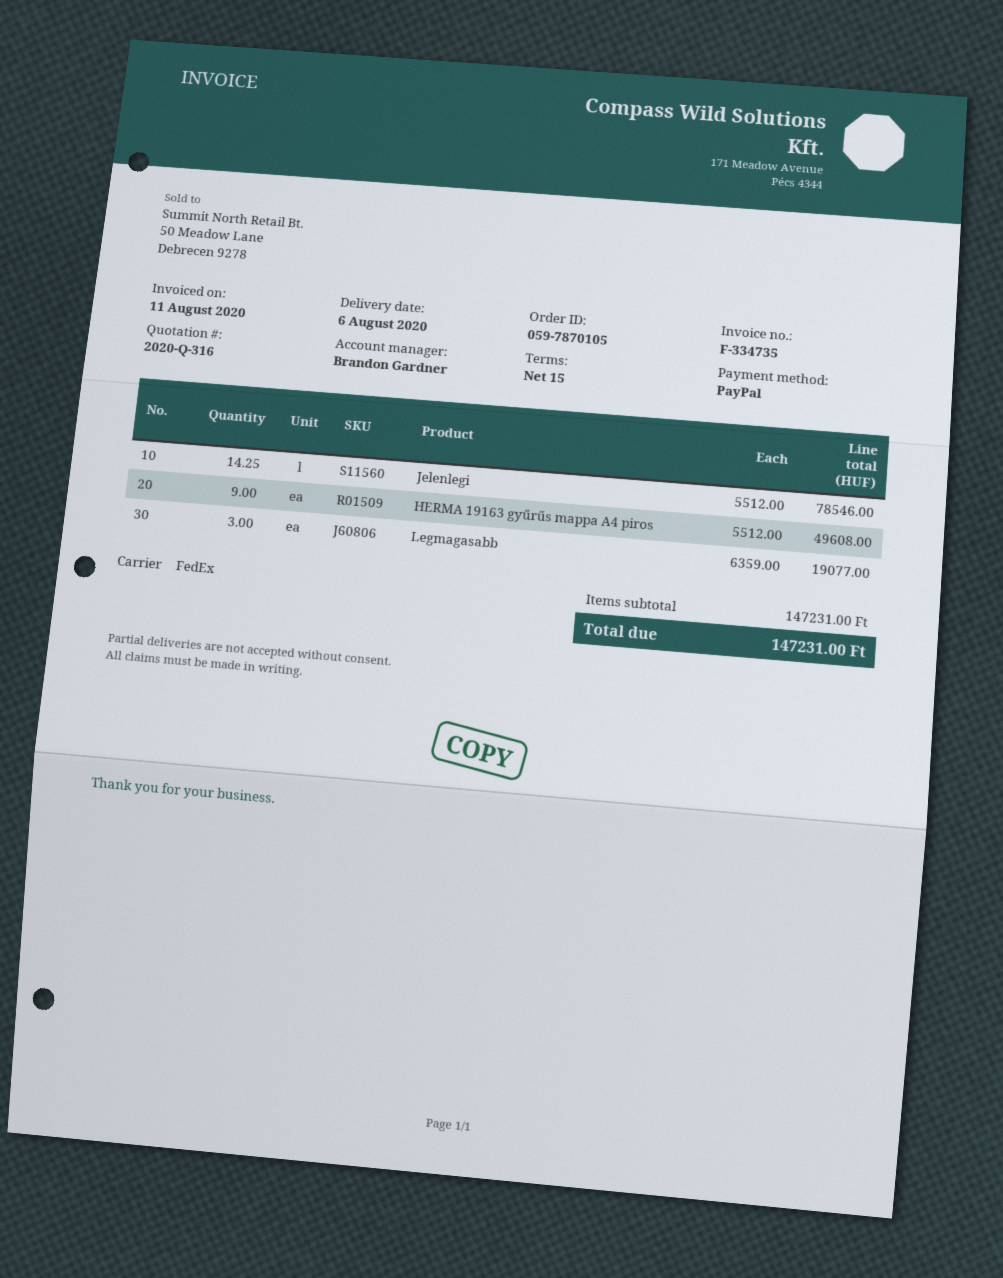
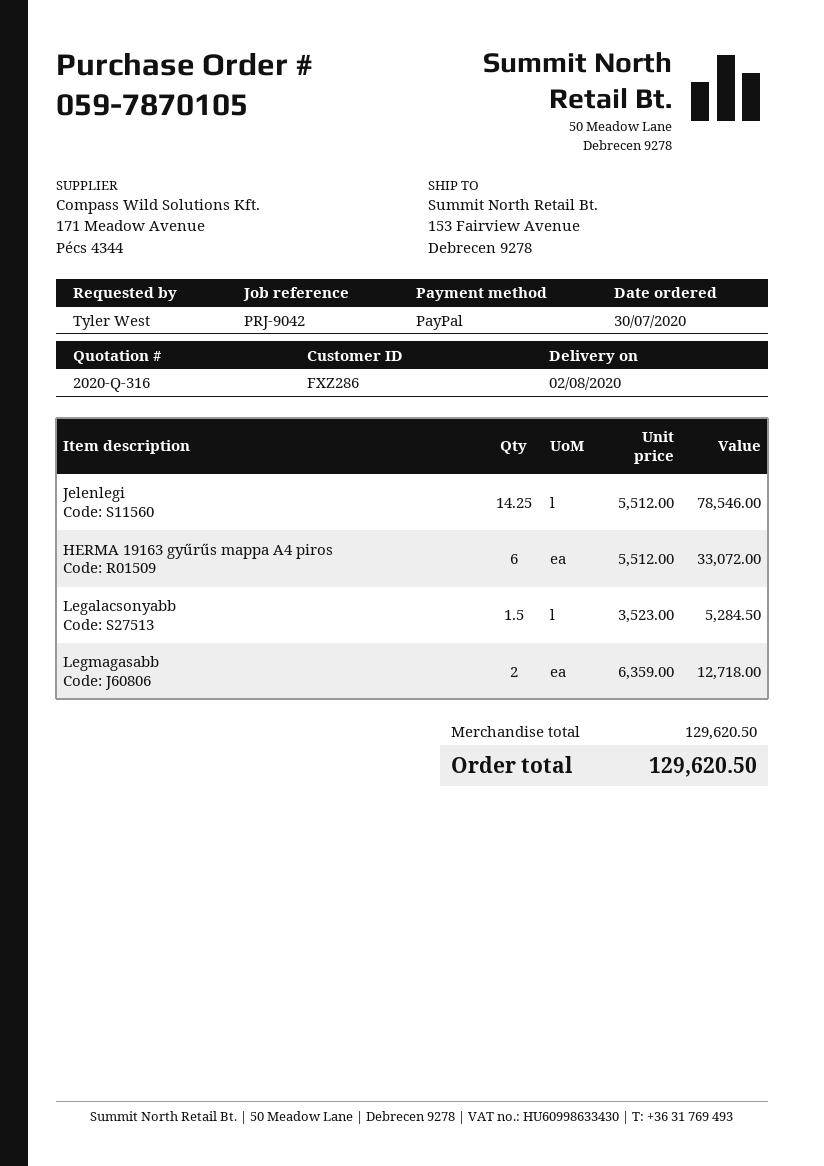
delivery date: 2020-08-06 -> 2020-08-02
HERMA 19163 gyűrűs mappa A4 piros: 9 x 5512.00 = 49608.00 -> 6 x 5512.00 = 33072.00
Legmagasabb: 3 x 6359.00 = 19077.00 -> 2 x 6359.00 = 12718.00
Legalacsonyabb: none -> 1.5 x 3523.00 = 5284.50
subtotal: 147231.00 -> 129620.50
total: 147231.00 -> 129620.50

